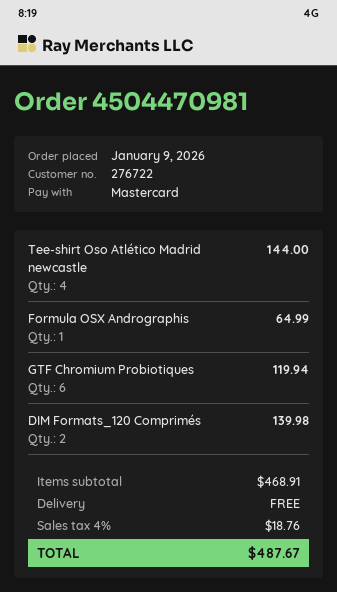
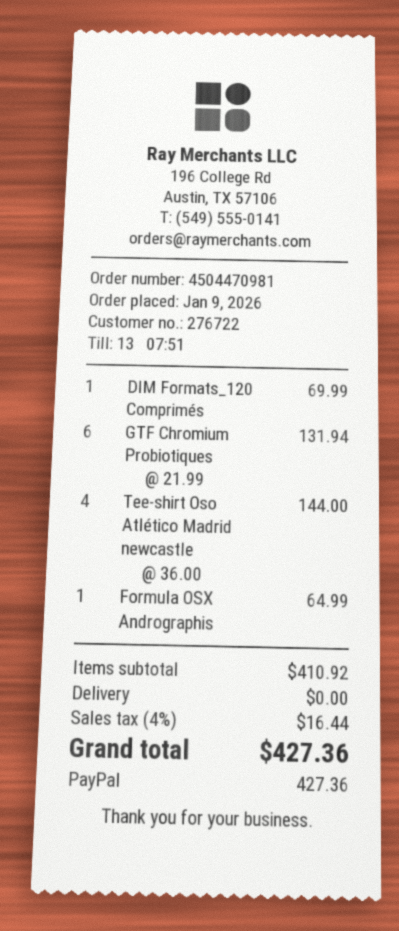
payment method: Mastercard -> PayPal
GTF Chromium Probiotiques: 6 for 119.94 -> 6 for 131.94
DIM Formats_120 Comprimés: 2 for 139.98 -> 1 for 69.99
subtotal: 468.91 -> 410.92
tax: 4% = 18.76 -> 4% = 16.44
total: 487.67 -> 427.36

